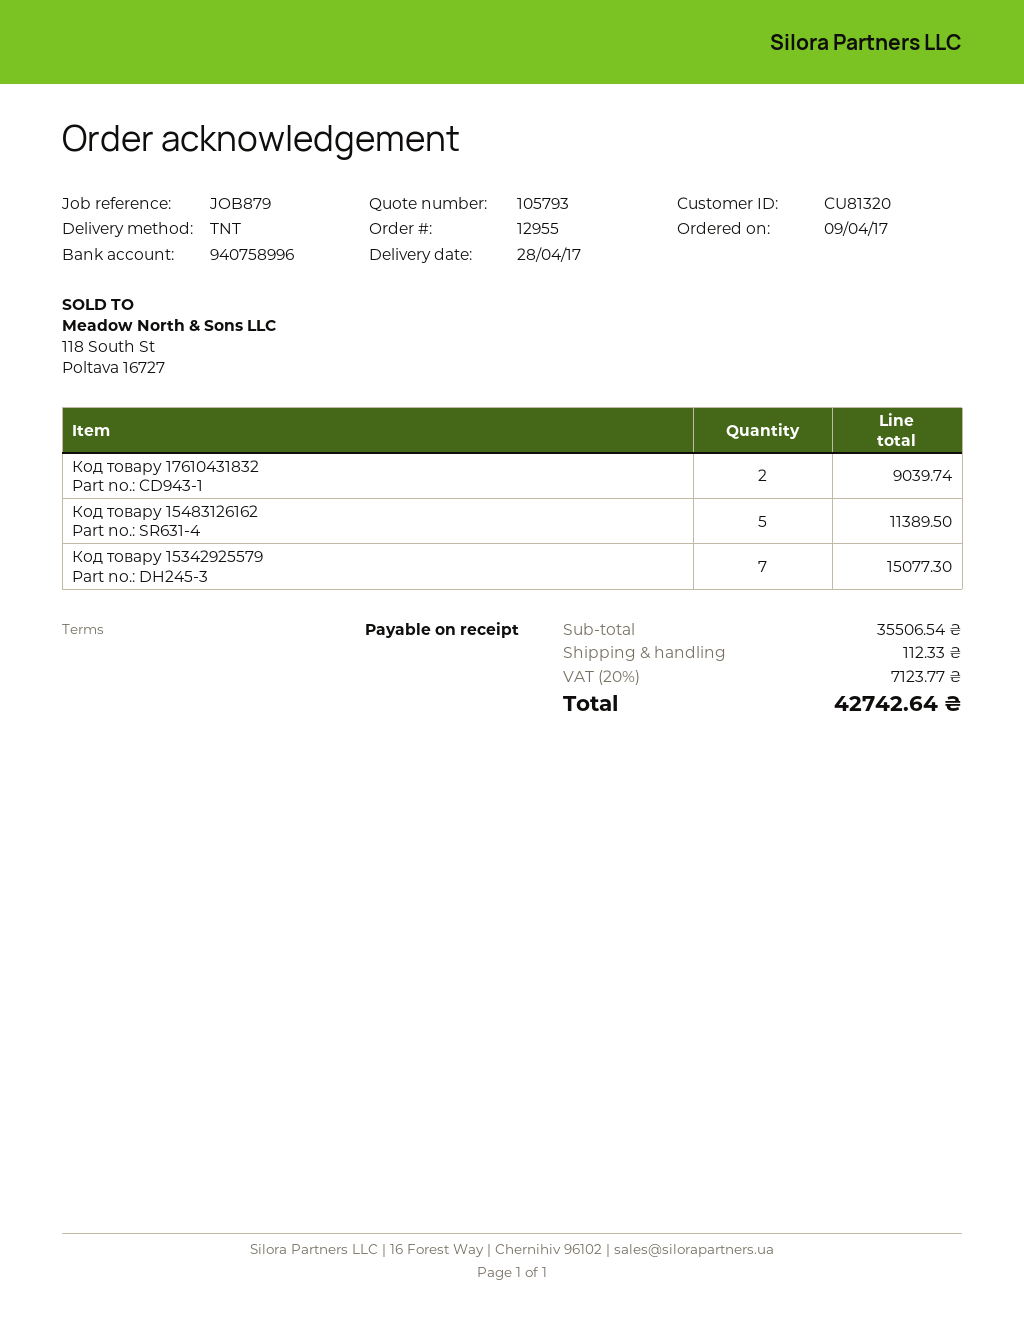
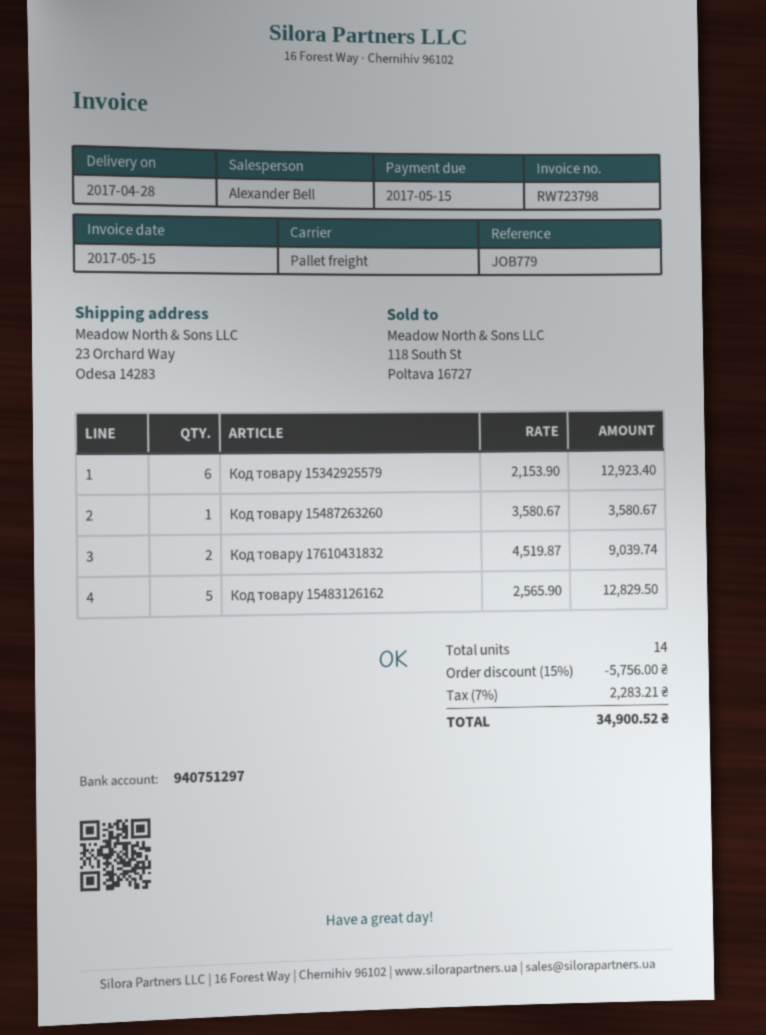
reference: JOB879 -> JOB779
bank account: 940758996 -> 940751297
shipping method: TNT -> pallet freight
Код товару 15483126162: 5 for 11389.50 -> 5 for 12829.50
Код товару 15342925579: 7 for 15077.30 -> 6 for 12923.40
Код товару 15487263260: none -> 1 for 3580.67
discount: none -> 15% = 5756.00
shipping: 112.33 -> none
tax: 20% = 7123.77 -> 7% = 2283.21
total: 42742.64 -> 34900.52

